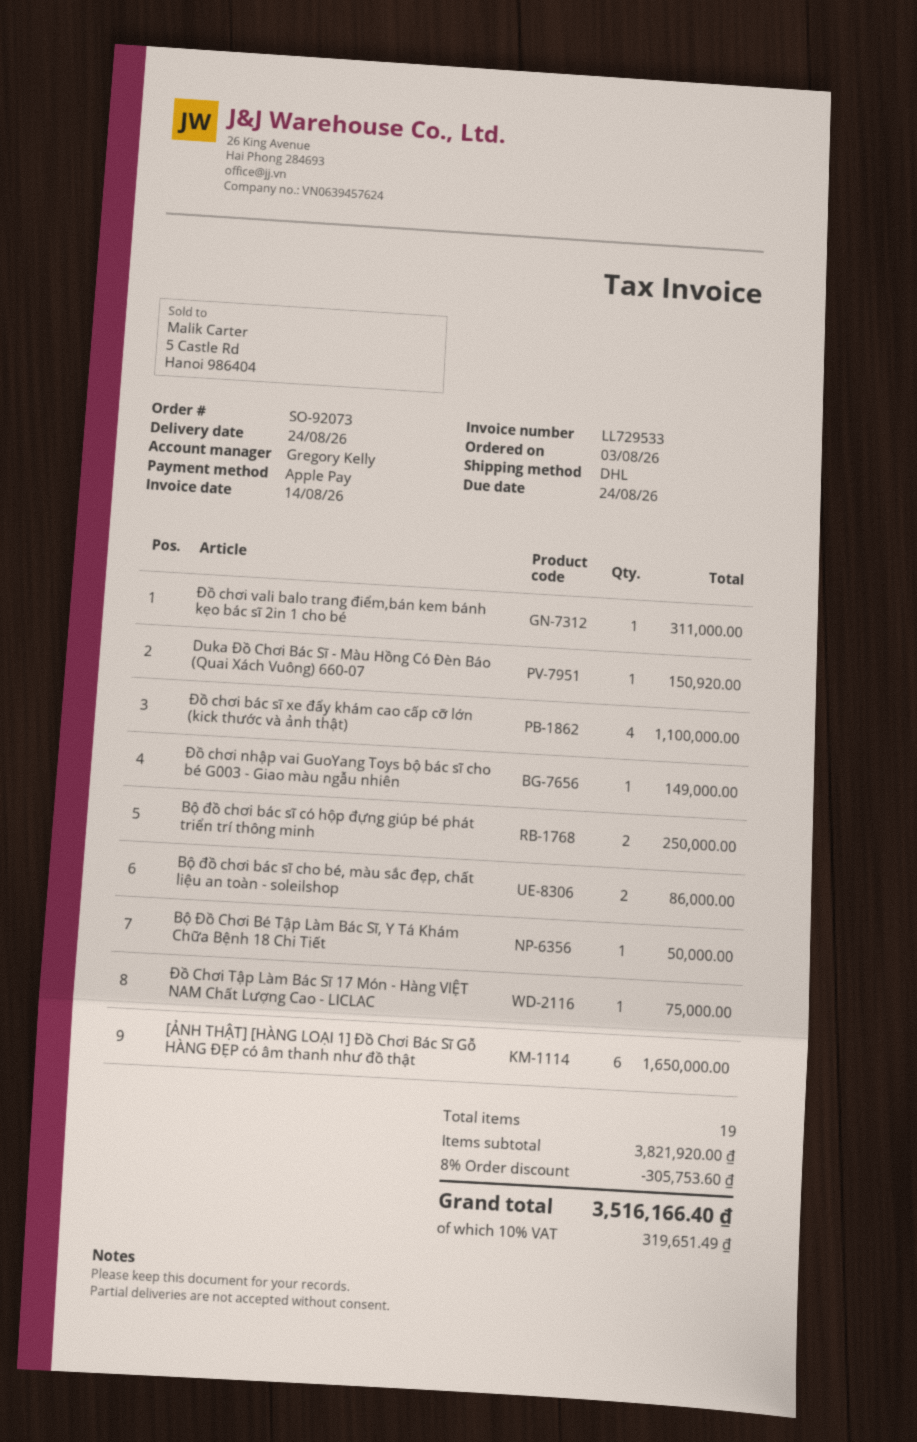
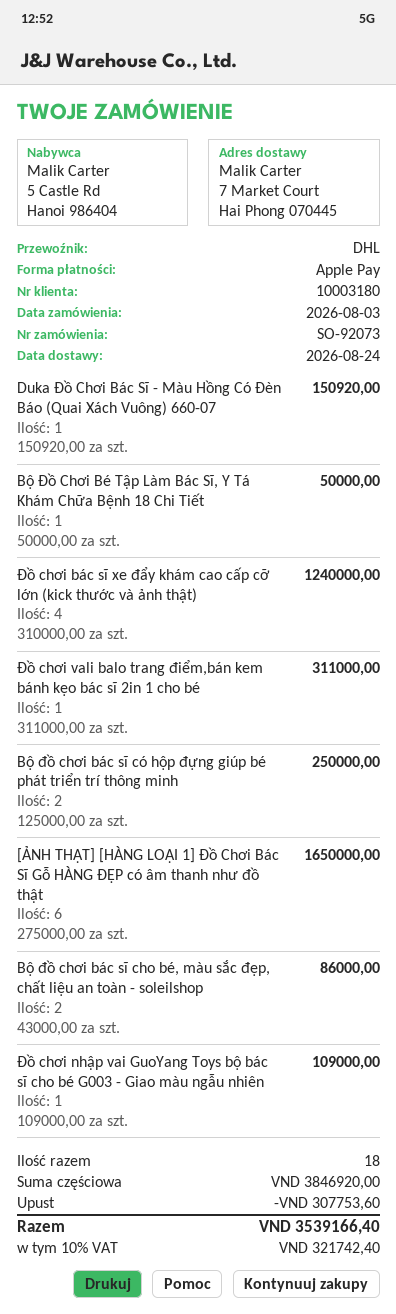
Đồ chơi bác sĩ xe đẩy khám cao cấp cỡ lớn (kick thước và ảnh thật): 4 for 1100000.00 -> 4 for 1240000.00
Đồ chơi nhập vai GuoYang Toys bộ bác sĩ cho bé G003 - Giao màu ngẫu nhiên: 1 for 149000.00 -> 1 for 109000.00
Đồ Chơi Tập Làm Bác Sĩ 17 Món - Hàng VIỆT NAM Chất Lượng Cao - LICLAC: 1 for 75000.00 -> none
total quantity: 19 -> 18
subtotal: 3821920.00 -> 3846920.00
discount: 305753.60 -> 307753.60
tax: 10% = 319651.49 -> 10% = 321742.40
total: 3516166.40 -> 3539166.40

